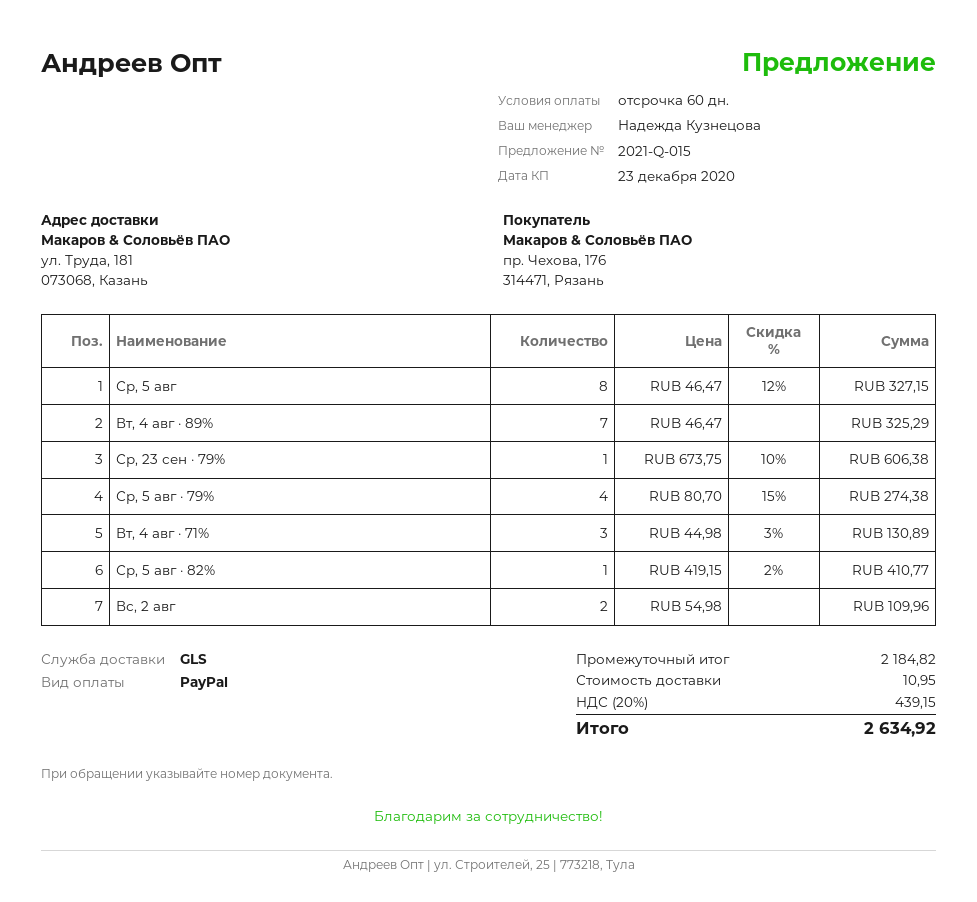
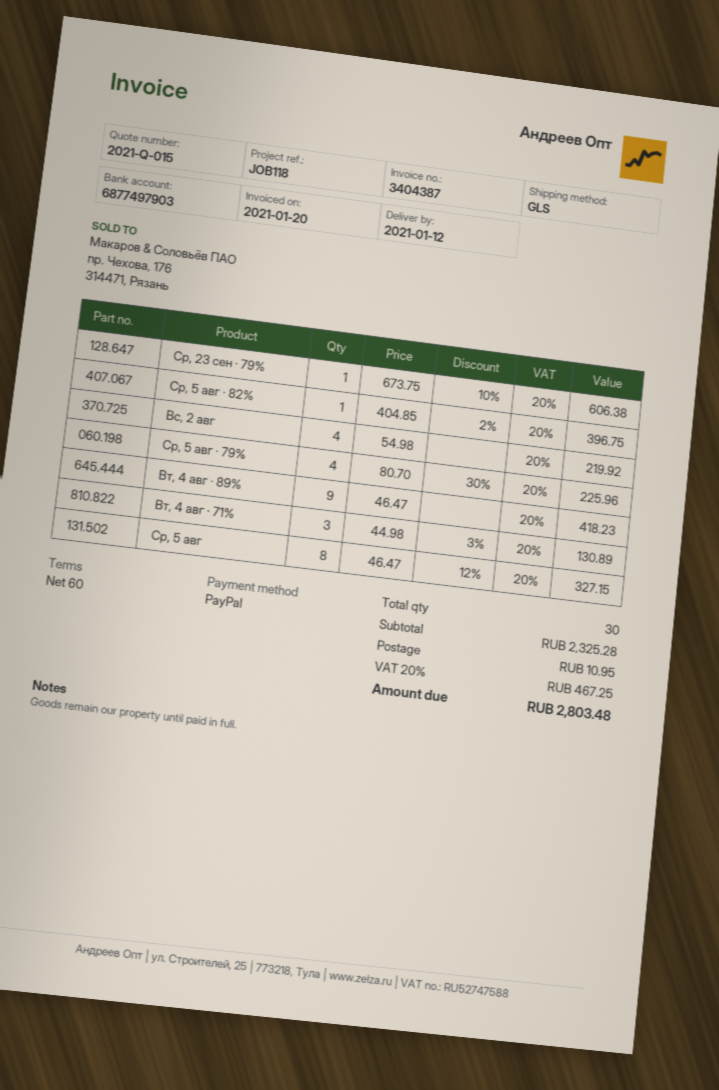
Вт, 4 авг · 89%: 7 x 46.47 = 325.29 -> 9 x 46.47 = 418.23
Ср, 5 авг · 79%: 4 x 80.70 - 15% = 274.38 -> 4 x 80.70 - 30% = 225.96
Ср, 5 авг · 82%: 1 x 419.15 - 2% = 410.77 -> 1 x 404.85 - 2% = 396.75
Вс, 2 авг: 2 x 54.98 = 109.96 -> 4 x 54.98 = 219.92
subtotal: 2184.82 -> 2325.28
tax: 20% = 439.15 -> 20% = 467.25
total: 2634.92 -> 2803.48

